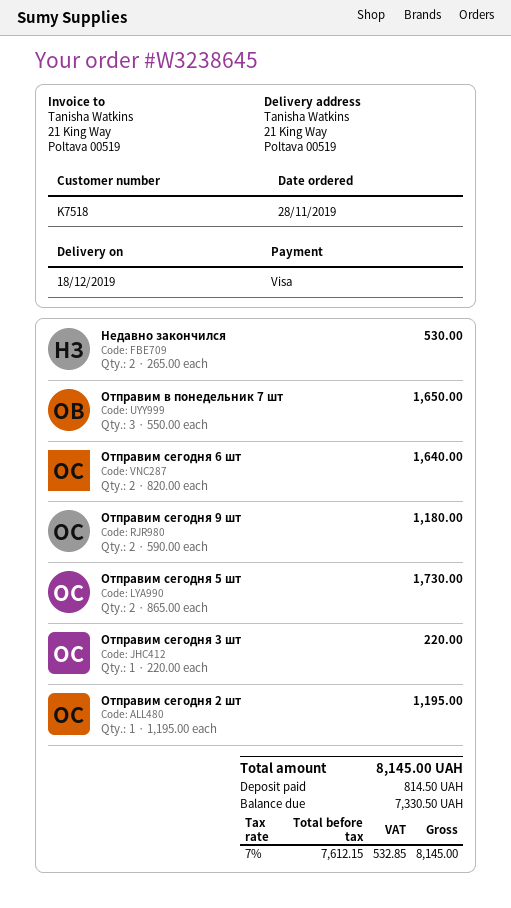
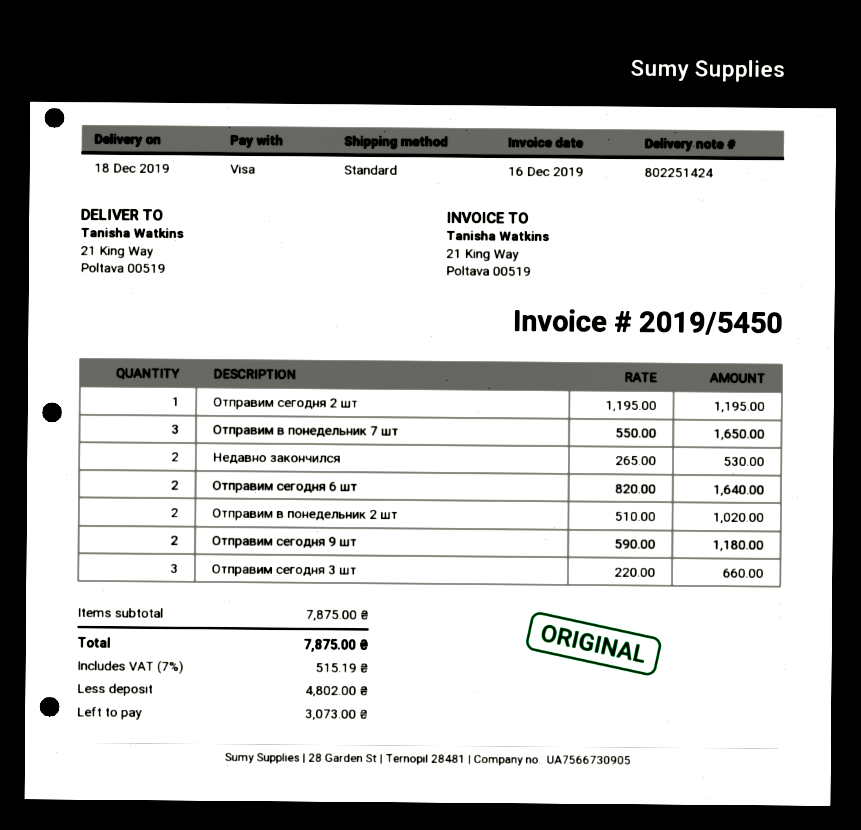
Отправим сегодня 5 шт: 2 x 865.00 = 1730.00 -> none
Отправим сегодня 3 шт: 1 x 220.00 = 220.00 -> 3 x 220.00 = 660.00
Отправим в понедельник 2 шт: none -> 2 x 510.00 = 1020.00
tax: 7% = 532.85 -> 7% = 515.19
total: 8145.00 -> 7875.00
deposit: 814.50 -> 4802.00
balance: 7330.50 -> 3073.00

